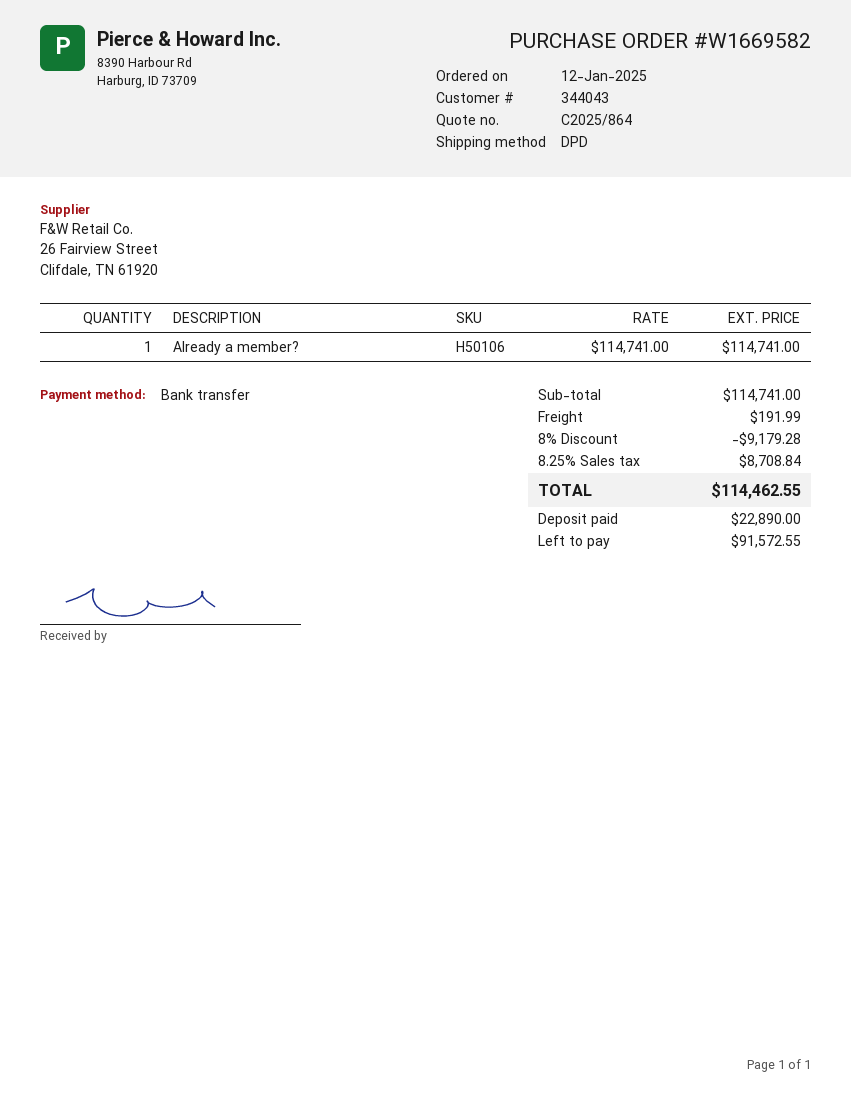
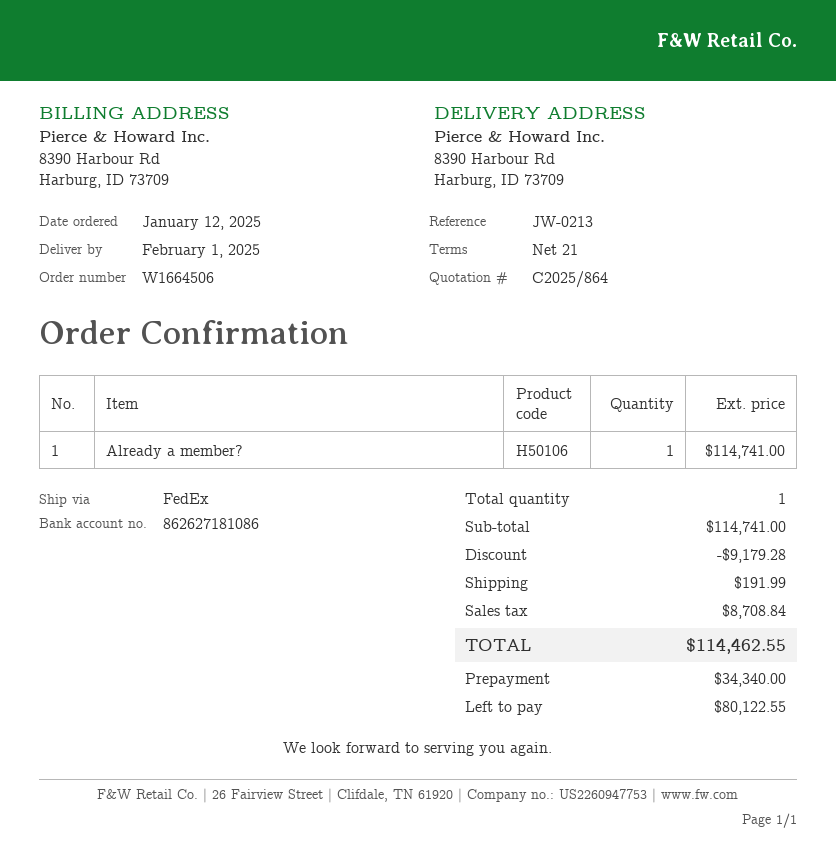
order number: W1669582 -> W1664506
shipping method: DPD -> FedEx
deposit: 22890.00 -> 34340.00
balance: 91572.55 -> 80122.55

